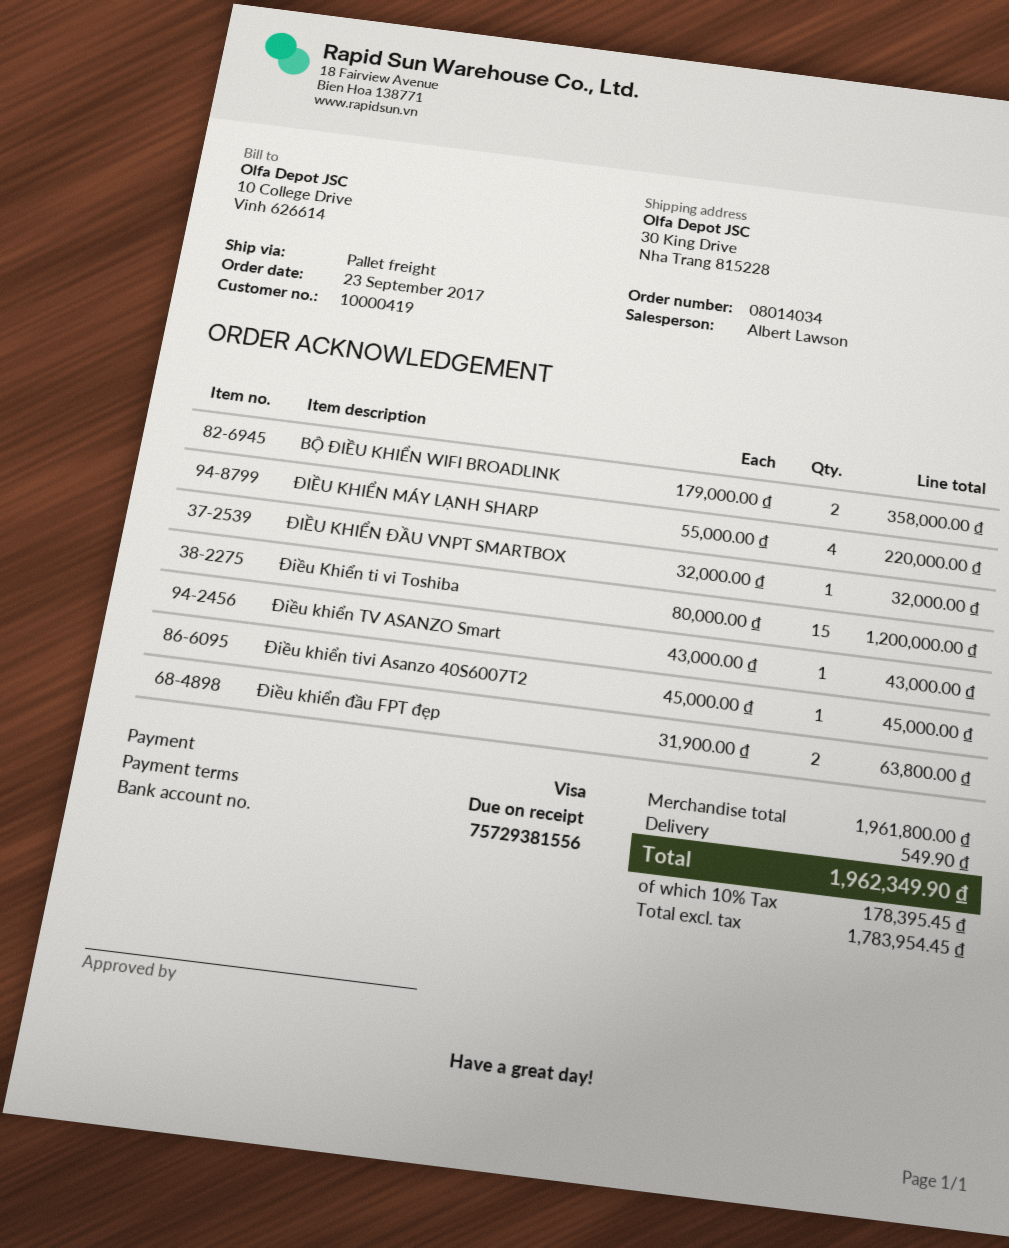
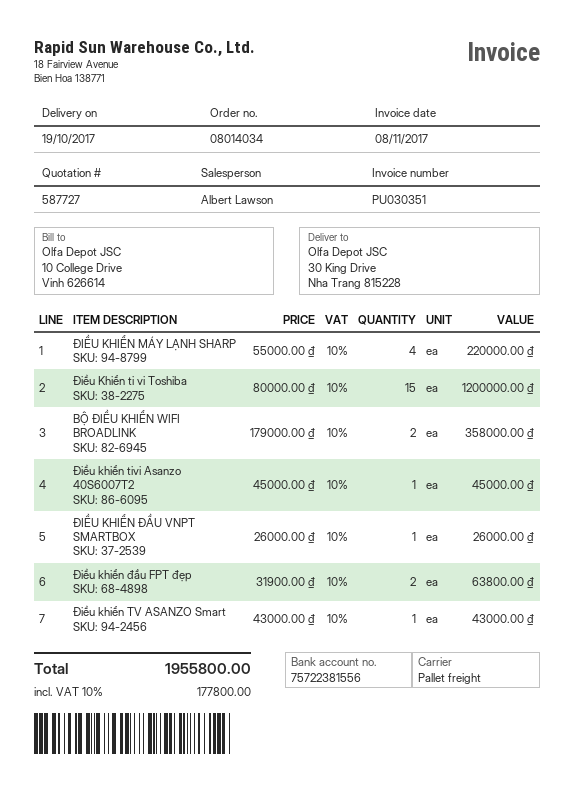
bank account: 75729381556 -> 75722381556
ĐIỀU KHIỂN ĐẦU VNPT SMARTBOX: 1 x 32000.00 = 32000.00 -> 1 x 26000.00 = 26000.00
shipping: 549.90 -> none
tax: 10% = 178395.45 -> 10% = 177800.00
total: 1962349.90 -> 1955800.00

